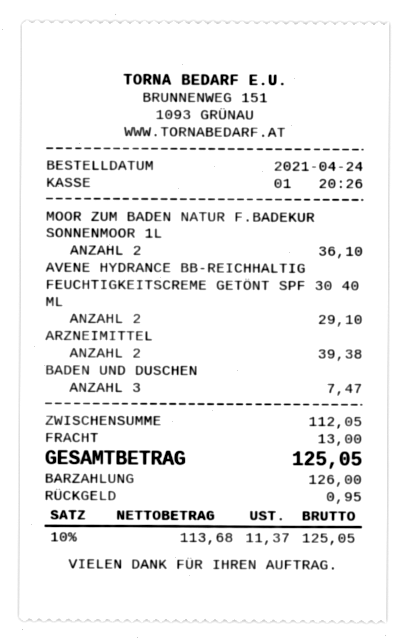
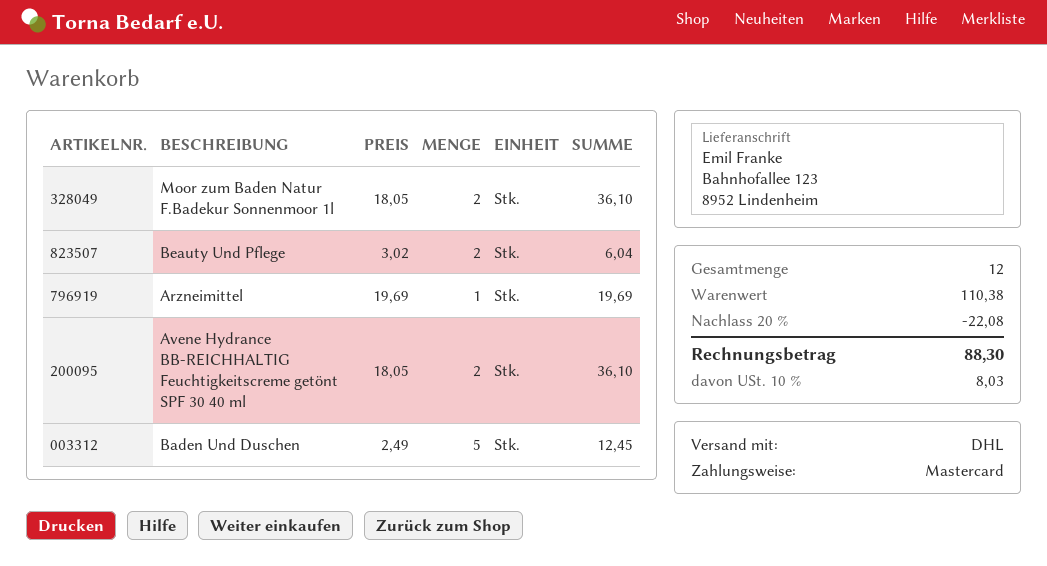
payment method: cash -> Mastercard
AVENE HYDRANCE BB-REICHHALTIG FEUCHTIGKEITSCREME GETÖNT SPF 30 40 ML: 2 for 29.10 -> 2 for 36.10
ARZNEIMITTEL: 2 for 39.38 -> 1 for 19.69
BADEN UND DUSCHEN: 3 for 7.47 -> 5 for 12.45
Beauty Und Pflege: none -> 2 for 6.04
subtotal: 112.05 -> 110.38
discount: none -> 20% = 22.08
shipping: 13.00 -> none
tax: 10% = 11.37 -> 10% = 8.03
total: 125.05 -> 88.30

